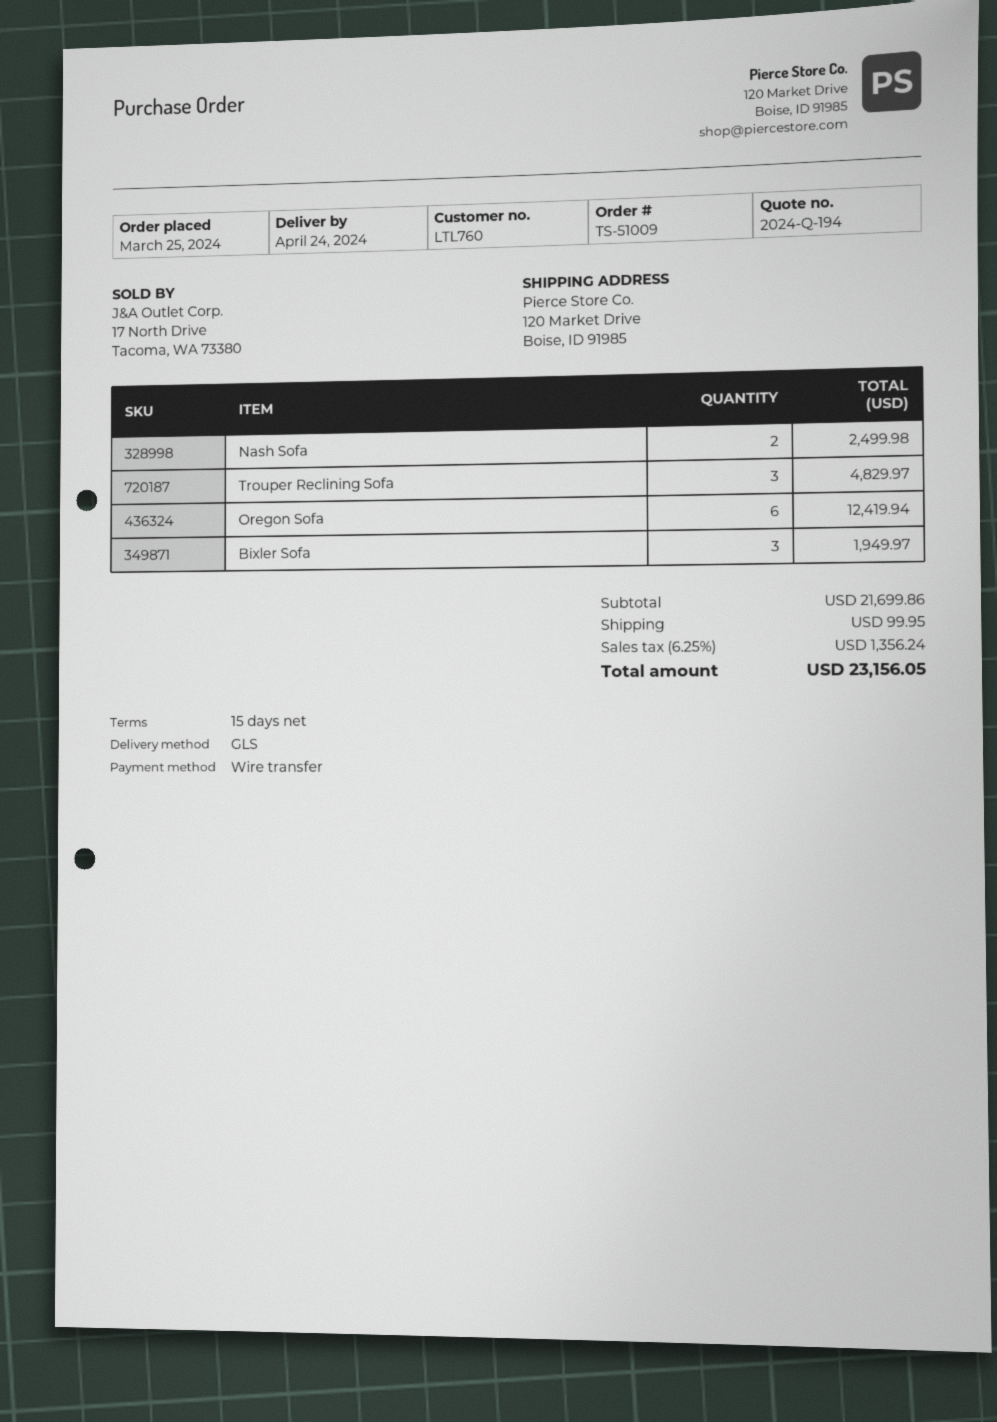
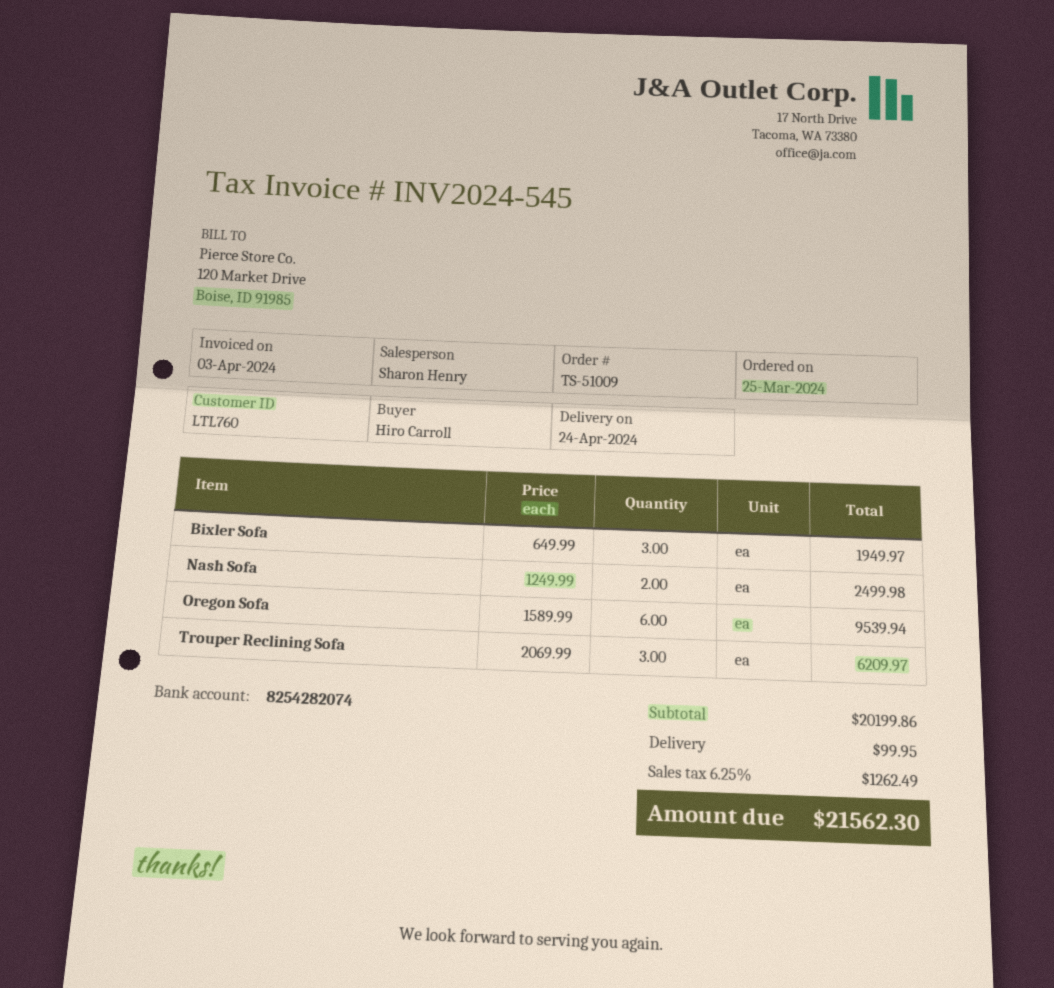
Trouper Reclining Sofa: 3 for 4829.97 -> 3 for 6209.97
Oregon Sofa: 6 for 12419.94 -> 6 for 9539.94
subtotal: 21699.86 -> 20199.86
tax: 6.25% = 1356.24 -> 6.25% = 1262.49
total: 23156.05 -> 21562.30

